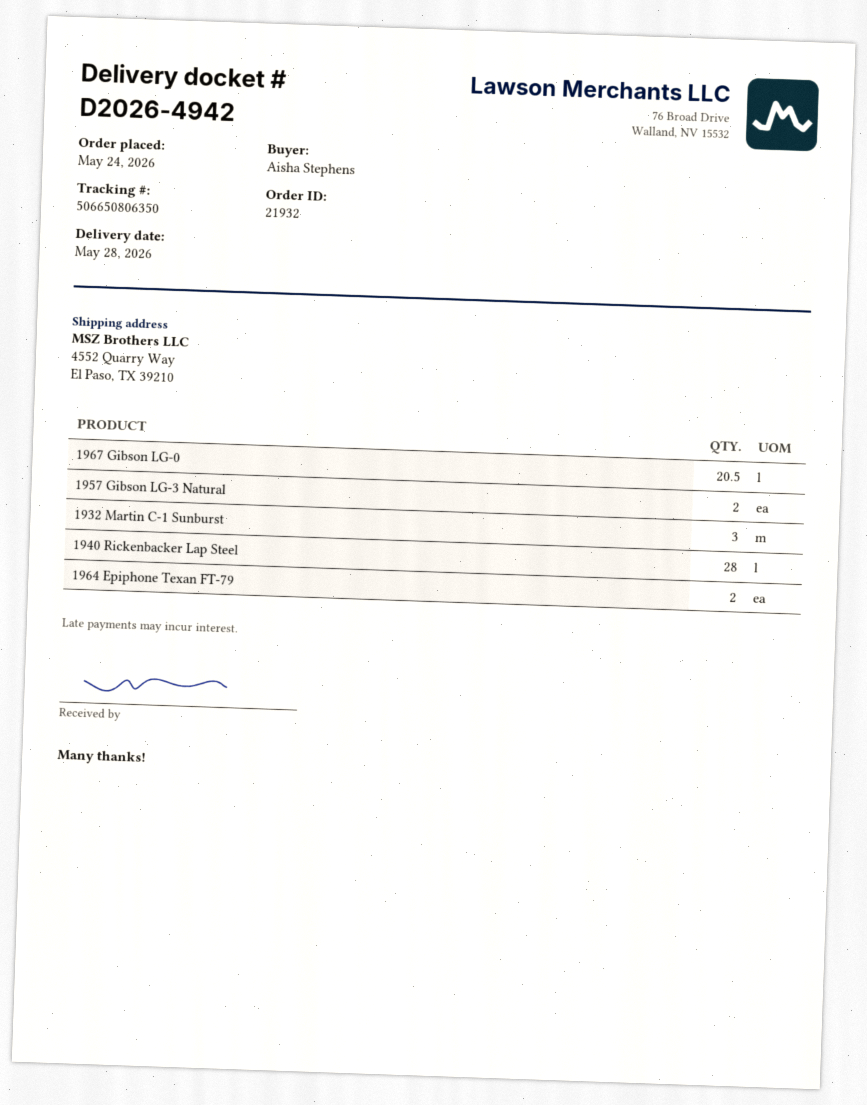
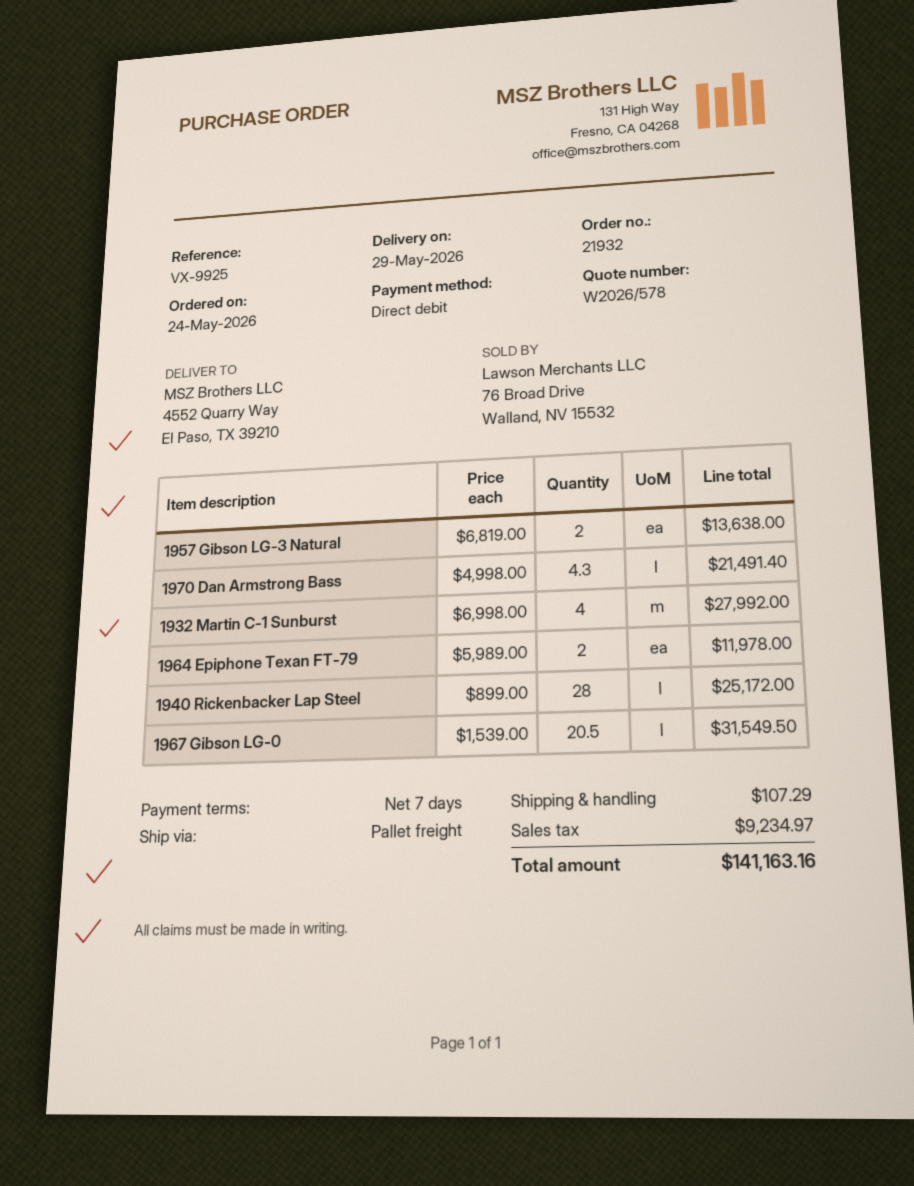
delivery date: 2026-05-28 -> 2026-05-29
1932 Martin C-1 Sunburst: 3 -> 4
1970 Dan Armstrong Bass: none -> 4.3

